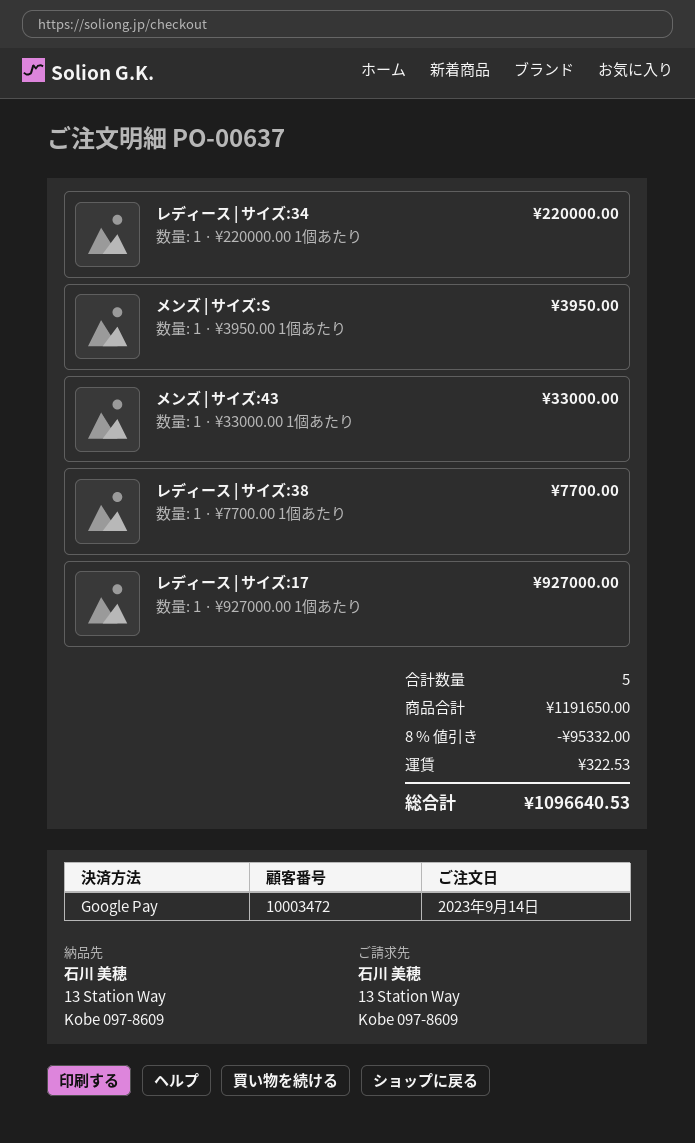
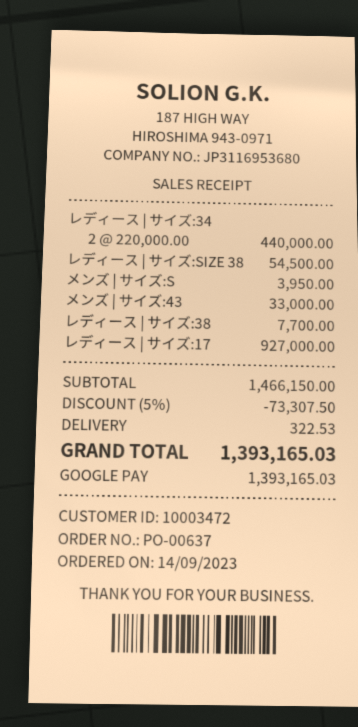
レディース | サイズ:34: 1 x 220000.00 = 220000.00 -> 2 x 220000.00 = 440000.00
レディース | サイズ:SIZE 38: none -> 1 x 54500.00 = 54500.00
subtotal: 1191650.00 -> 1466150.00
discount: 8% = 95332.00 -> 5% = 73307.50
total: 1096640.53 -> 1393165.03

